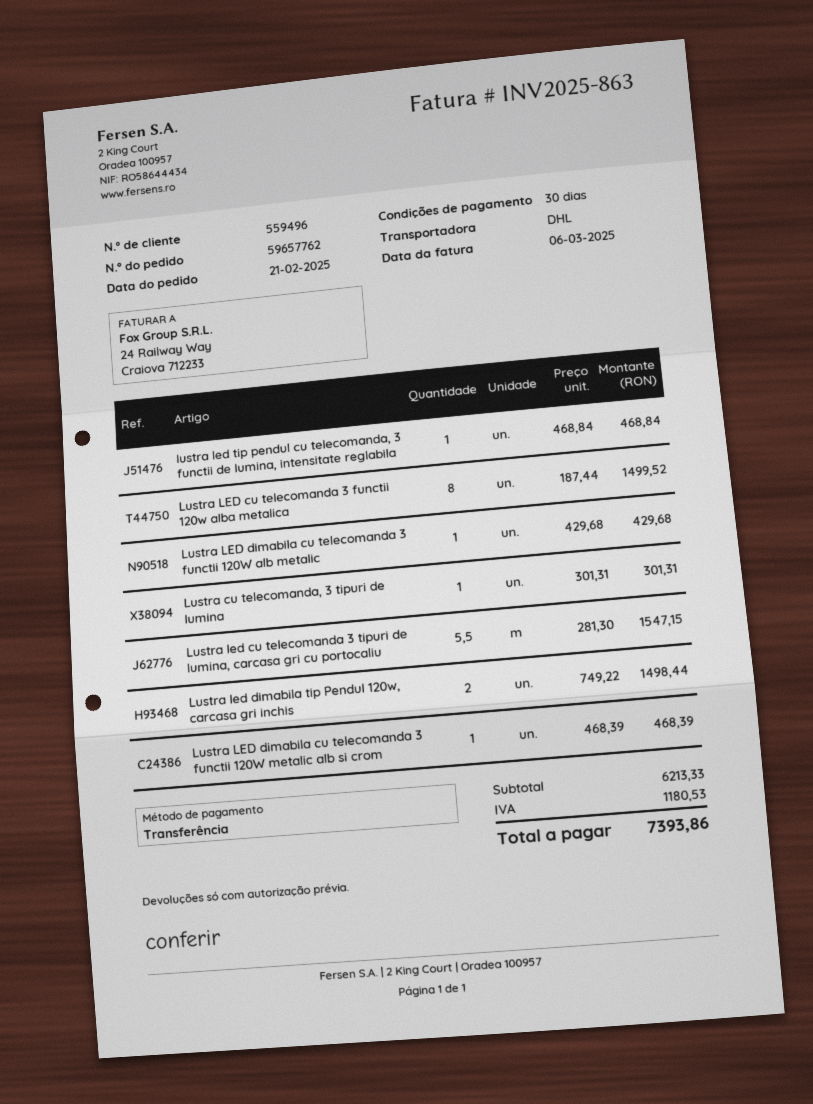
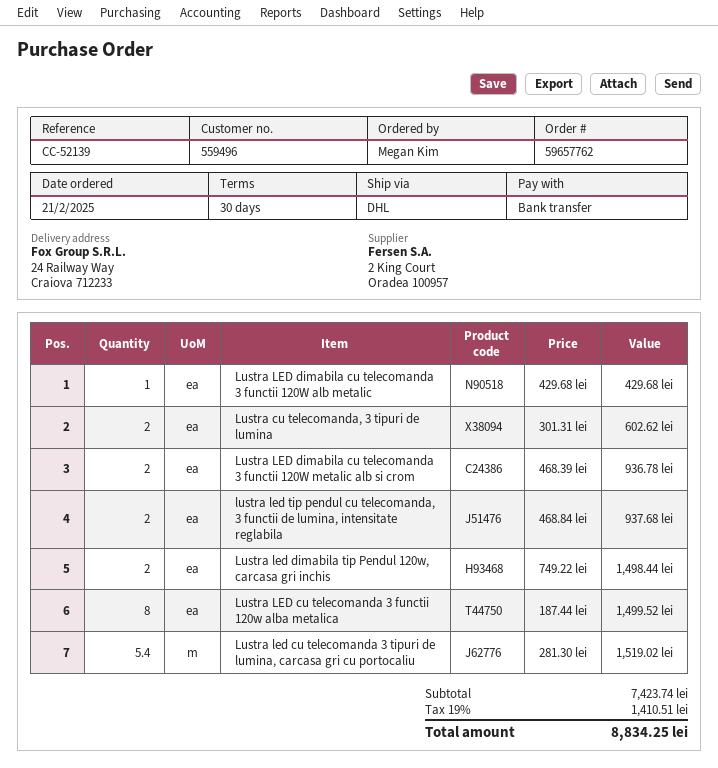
lustra led tip pendul cu telecomanda, 3 functii de lumina, intensitate reglabila: 1 x 468.84 = 468.84 -> 2 x 468.84 = 937.68
Lustra cu telecomanda, 3 tipuri de lumina: 1 x 301.31 = 301.31 -> 2 x 301.31 = 602.62
Lustra led cu telecomanda 3 tipuri de lumina, carcasa gri cu portocaliu: 5.5 x 281.30 = 1547.15 -> 5.4 x 281.30 = 1519.02
Lustra LED dimabila cu telecomanda 3 functii 120W metalic alb si crom: 1 x 468.39 = 468.39 -> 2 x 468.39 = 936.78
subtotal: 6213.33 -> 7423.74
tax: 1180.53 -> 1410.51
total: 7393.86 -> 8834.25

